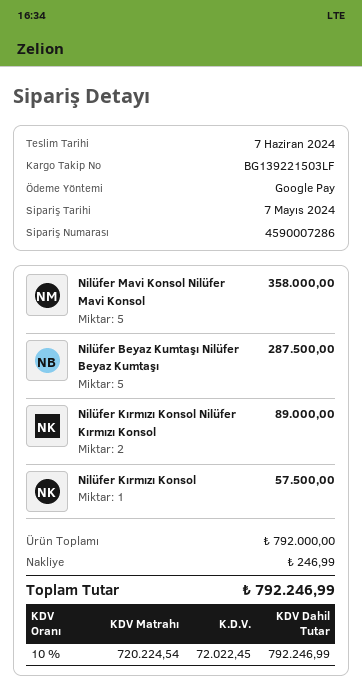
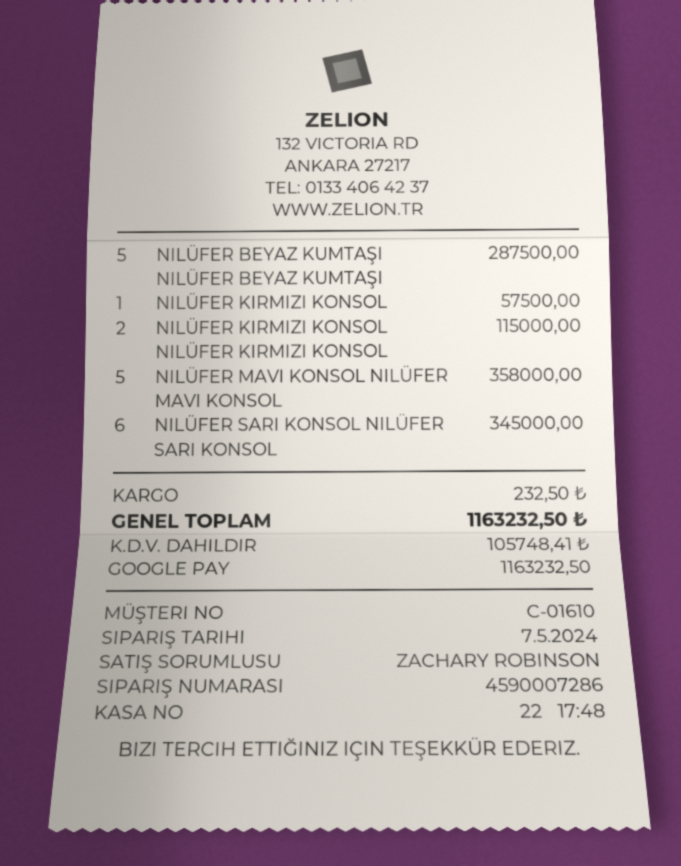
Nilüfer Kırmızı Konsol Nilüfer Kırmızı Konsol: 2 for 89000.00 -> 2 for 115000.00
NILÜFER SARI KONSOL NILÜFER SARI KONSOL: none -> 6 for 345000.00
shipping: 246.99 -> 232.50
tax: 72022.45 -> 105748.41
total: 792246.99 -> 1163232.50

